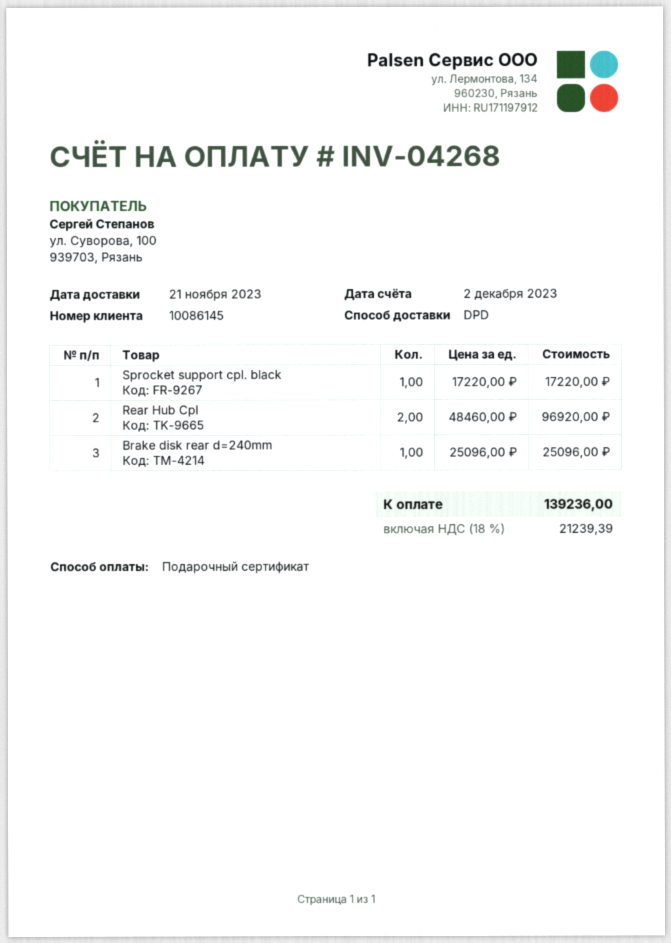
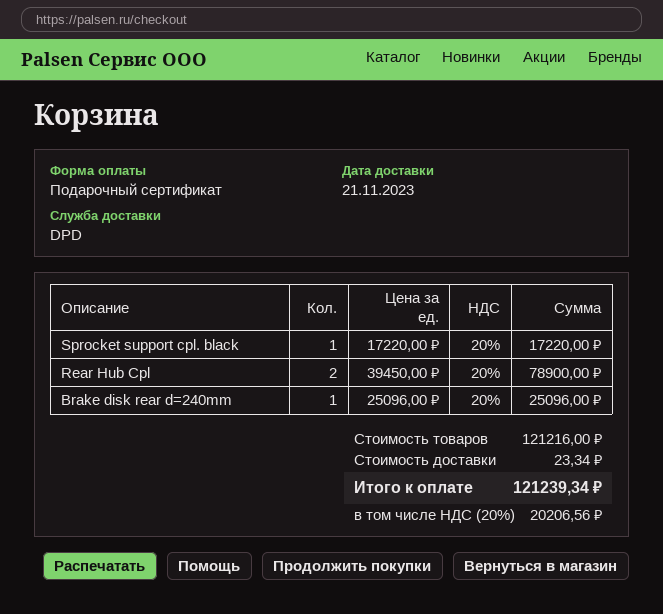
Rear Hub Cpl: 2 x 48460.00 = 96920.00 -> 2 x 39450.00 = 78900.00
shipping: none -> 23.34
tax: 18% = 21239.39 -> 20% = 20206.56
total: 139236.00 -> 121239.34

